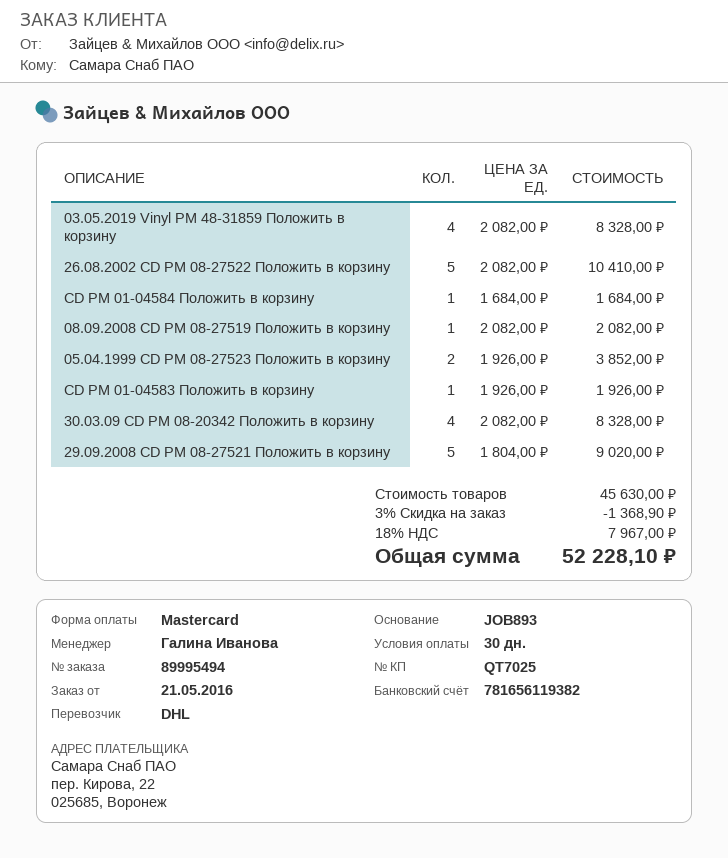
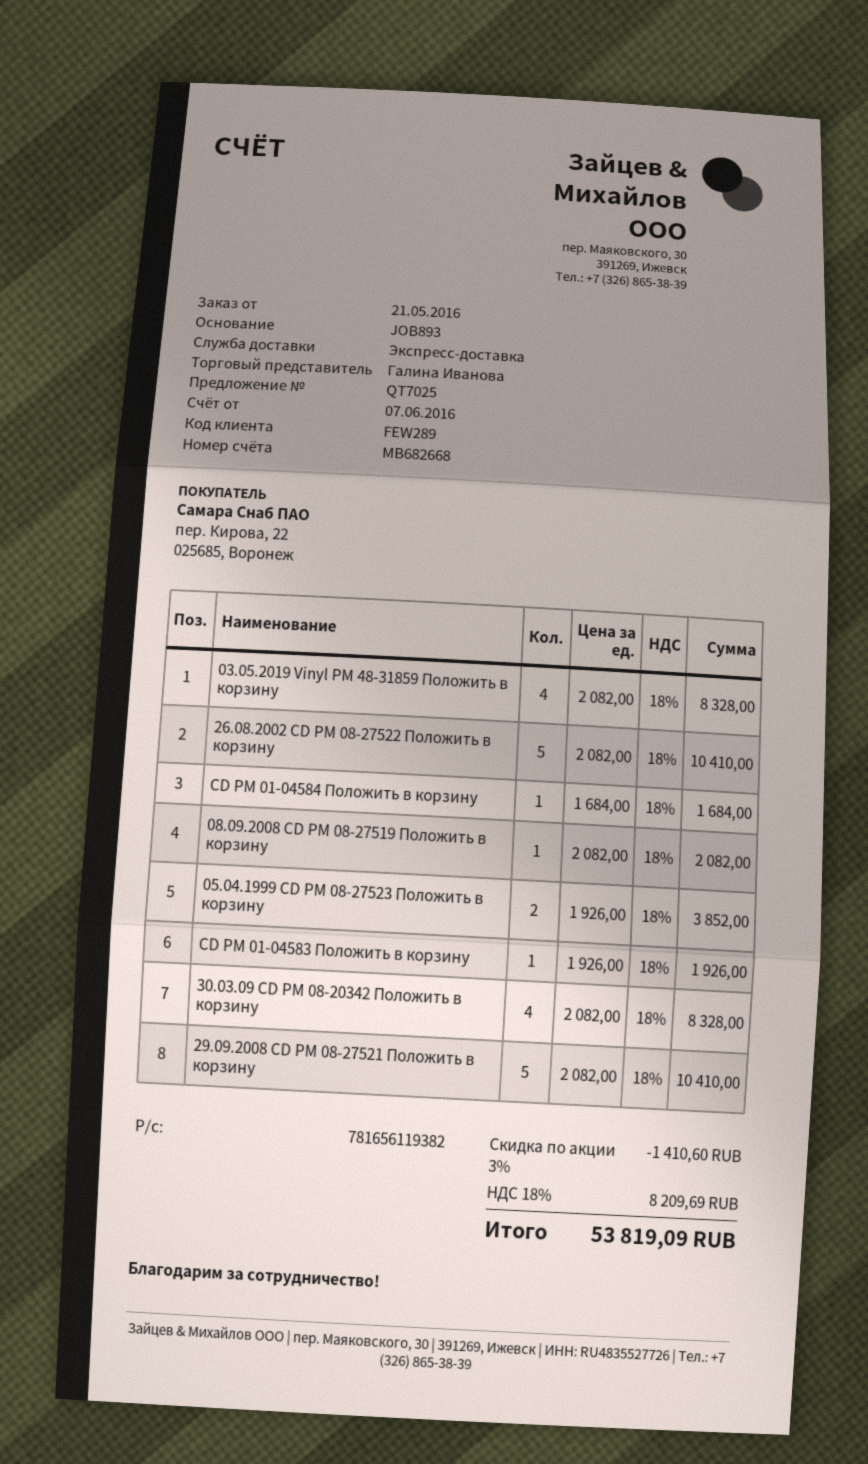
shipping method: DHL -> express
29.09.2008 CD PM 08-27521 Положить в корзину: 5 x 1804.00 = 9020.00 -> 5 x 2082.00 = 10410.00
discount: 3% = 1368.90 -> 3% = 1410.60
tax: 18% = 7967.00 -> 18% = 8209.69
total: 52228.10 -> 53819.09

